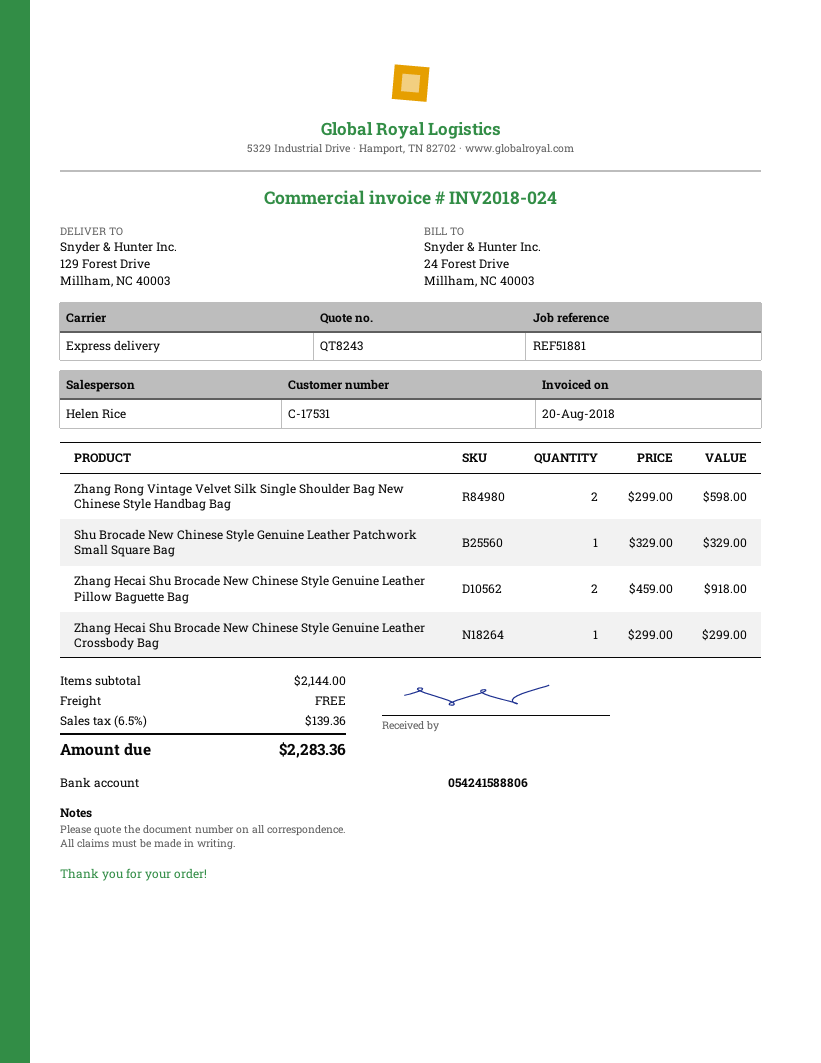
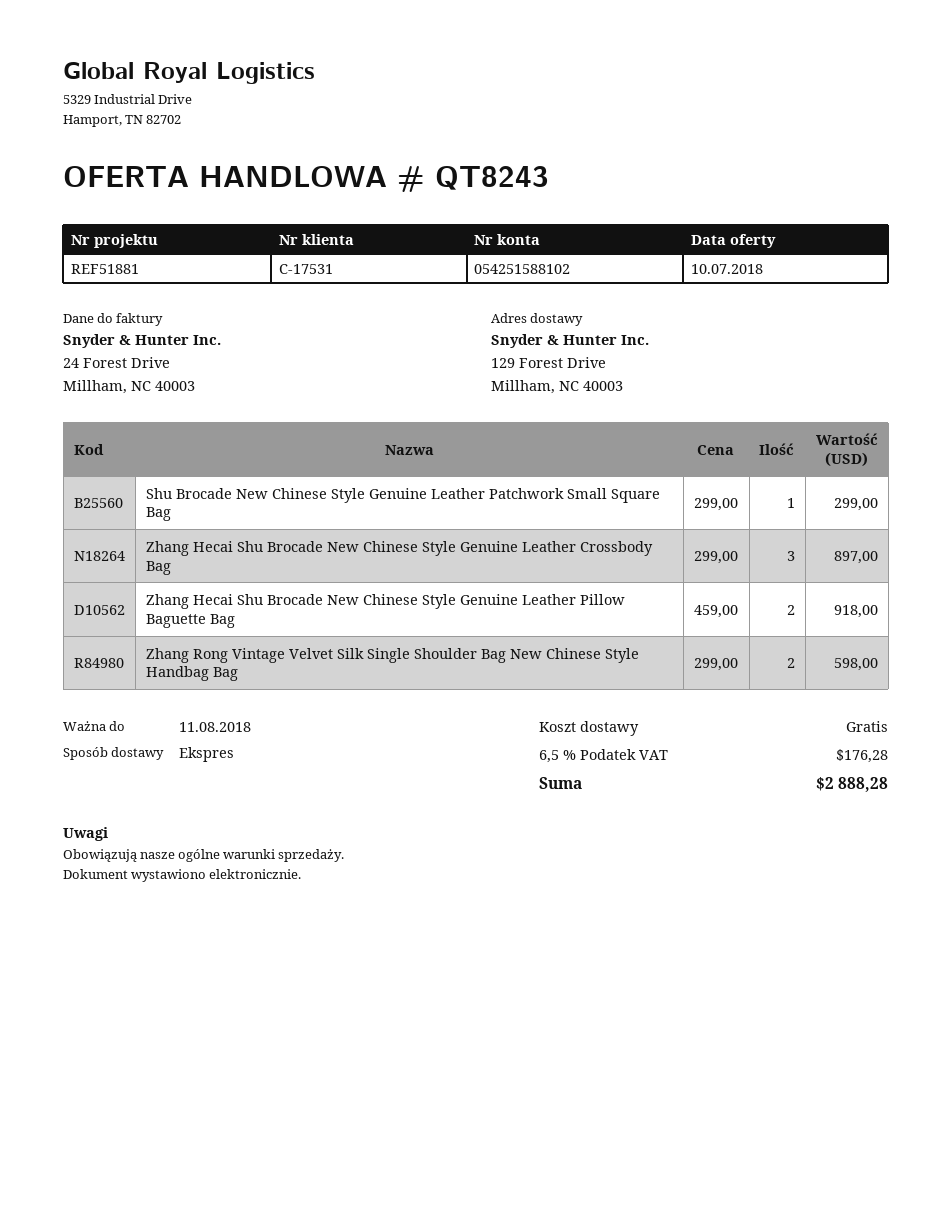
bank account: 054241588806 -> 054251588102
Shu Brocade New Chinese Style Genuine Leather Patchwork Small Square Bag: 1 x 329.00 = 329.00 -> 1 x 299.00 = 299.00
Zhang Hecai Shu Brocade New Chinese Style Genuine Leather Crossbody Bag: 1 x 299.00 = 299.00 -> 3 x 299.00 = 897.00
tax: 6.5% = 139.36 -> 6.5% = 176.28
total: 2283.36 -> 2888.28

